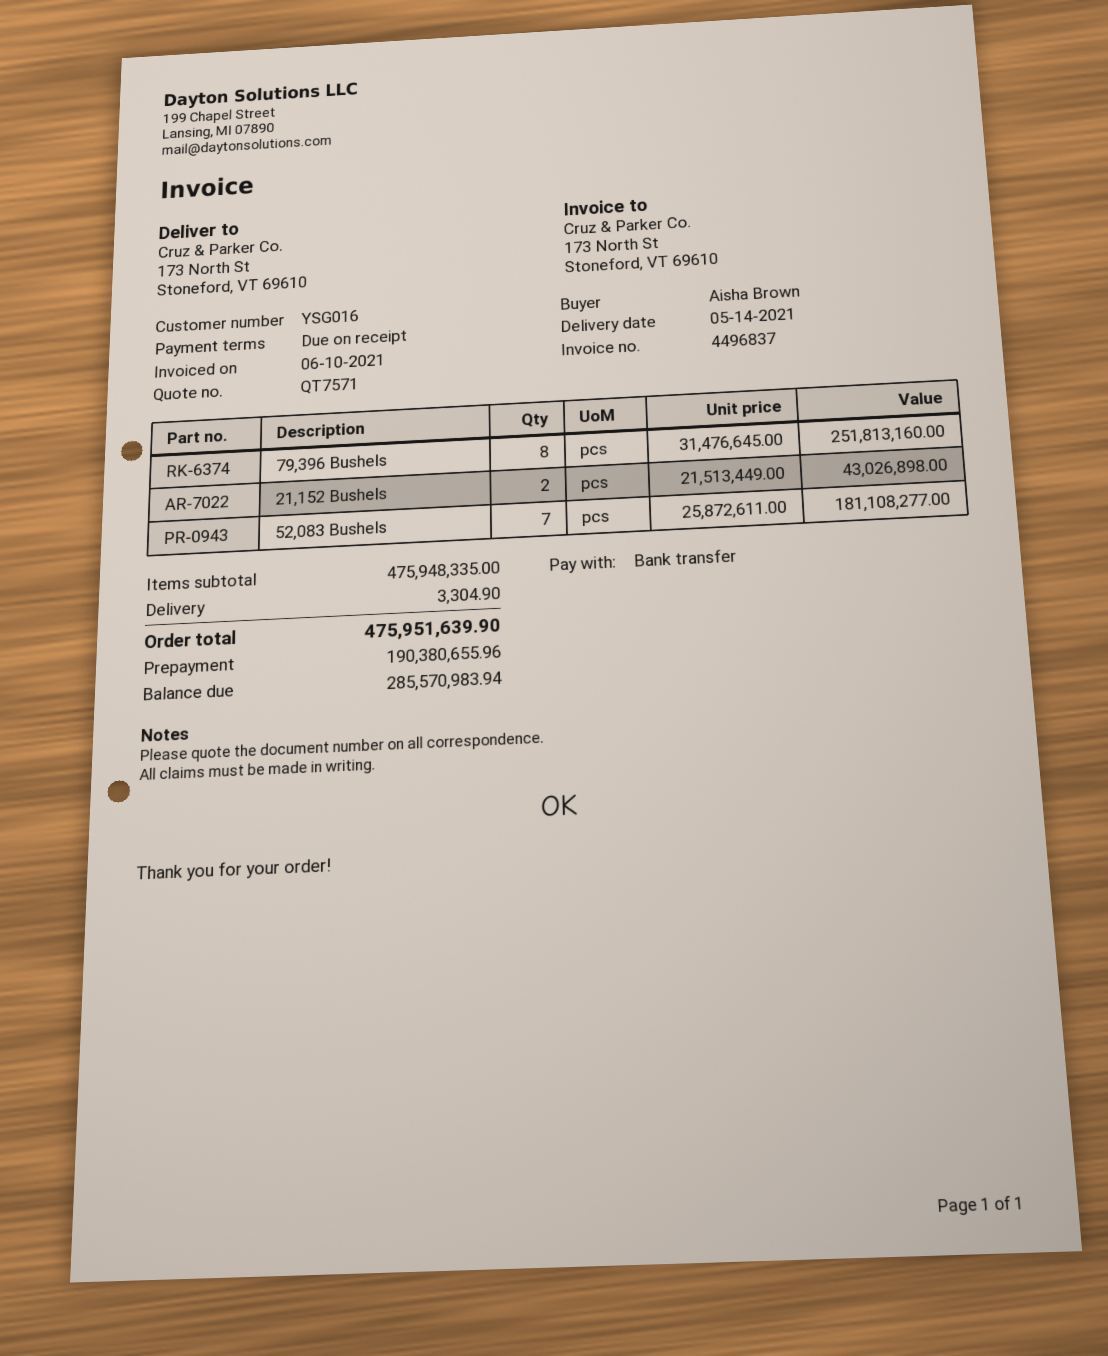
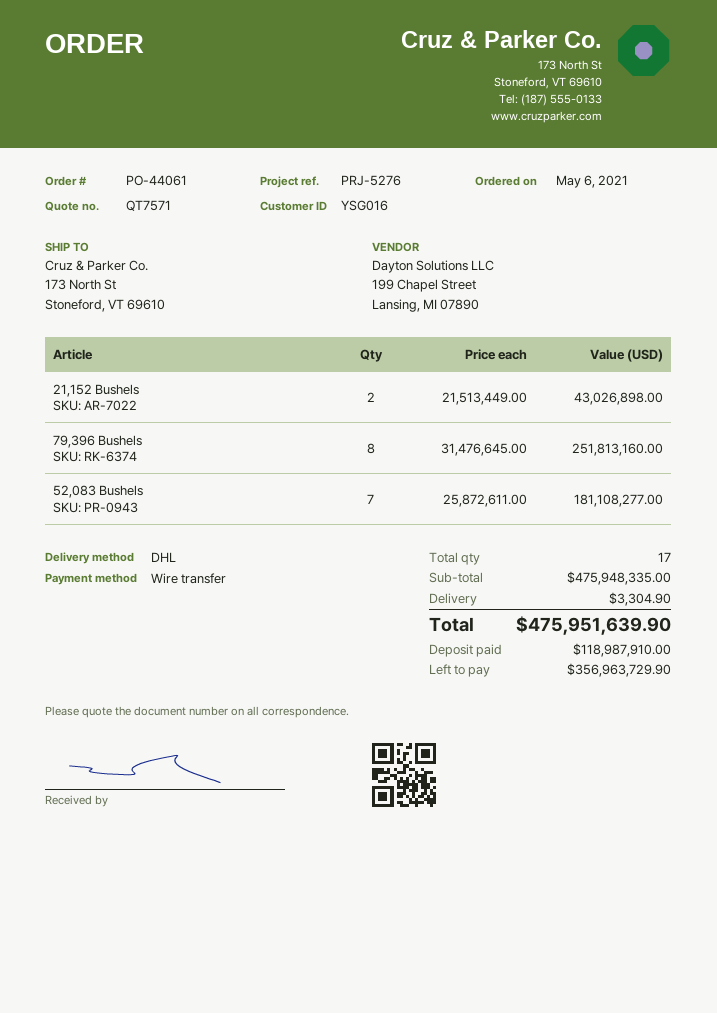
deposit: 190380655.96 -> 118987910.00
balance: 285570983.94 -> 356963729.90

